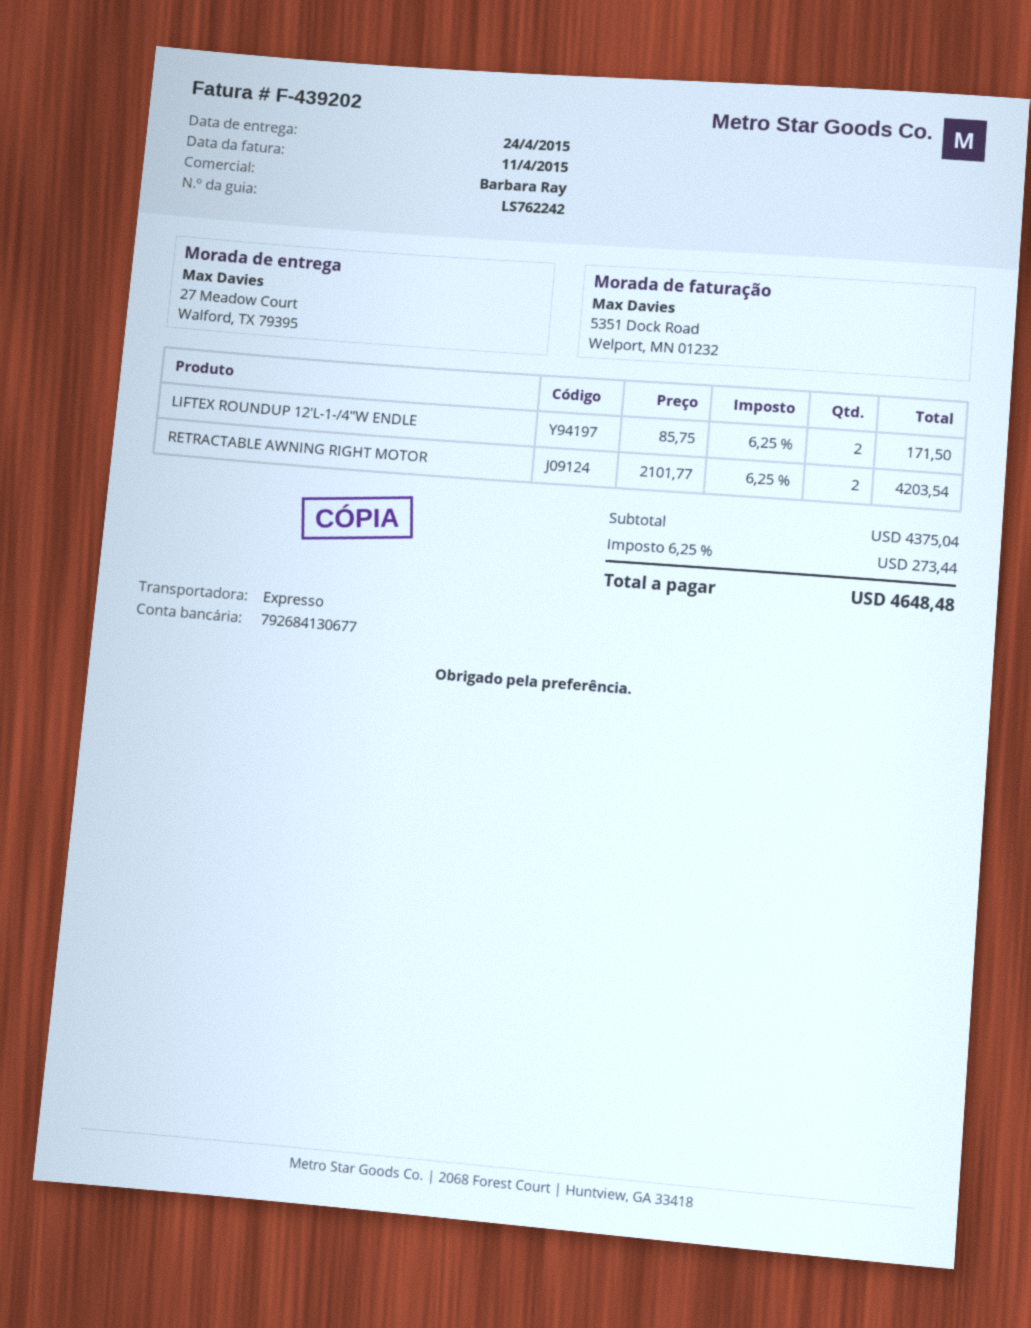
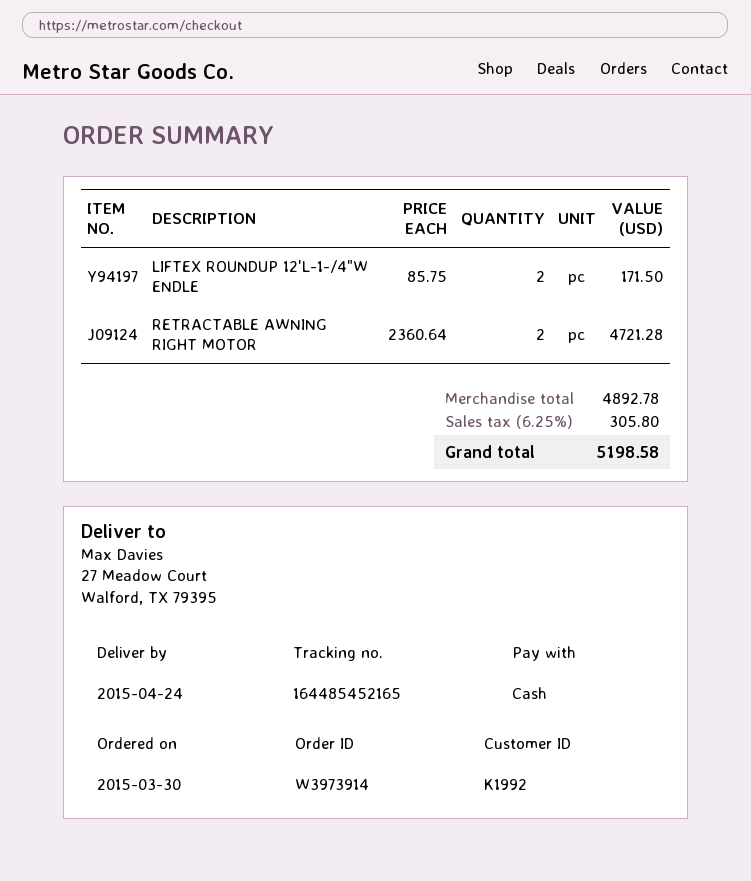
RETRACTABLE AWNING RIGHT MOTOR: 2 x 2101.77 = 4203.54 -> 2 x 2360.64 = 4721.28
subtotal: 4375.04 -> 4892.78
tax: 6.25% = 273.44 -> 6.25% = 305.80
total: 4648.48 -> 5198.58

